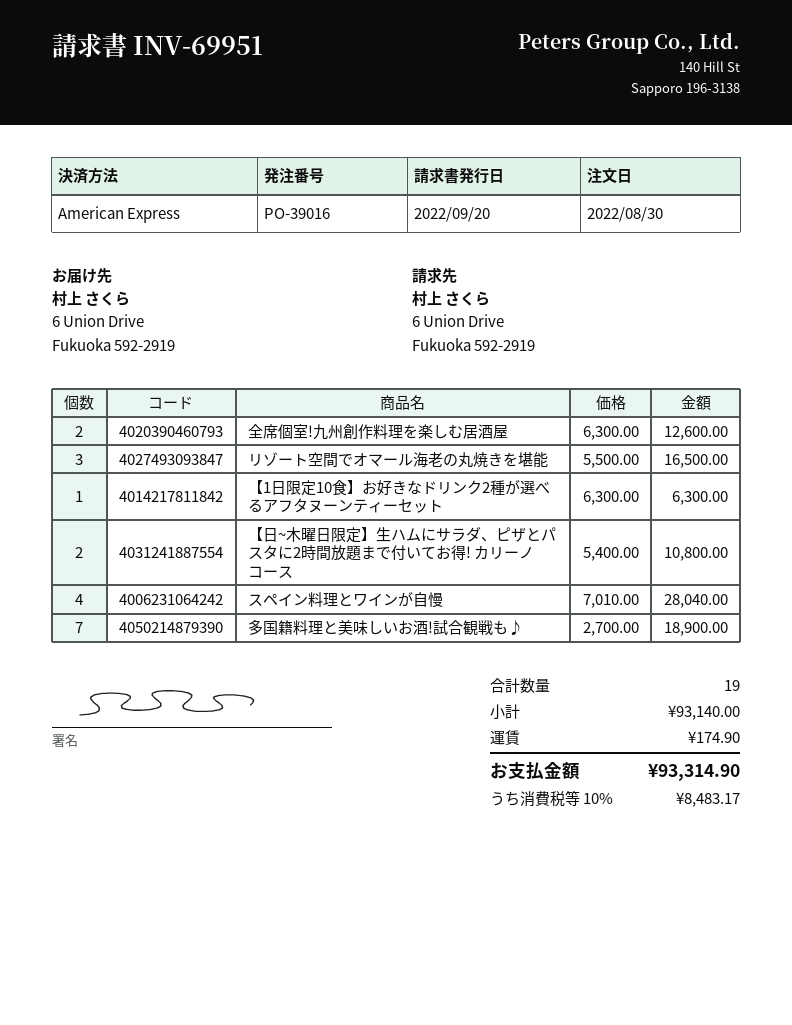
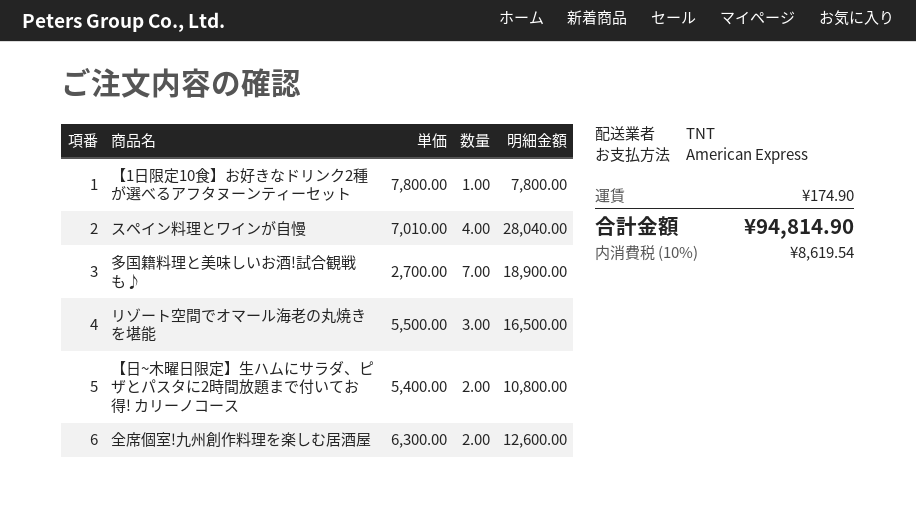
【1日限定10食】お好きなドリンク2種が選べるアフタヌーンティーセット: 1 x 6300.00 = 6300.00 -> 1 x 7800.00 = 7800.00
tax: 10% = 8483.17 -> 10% = 8619.54
total: 93314.90 -> 94814.90

